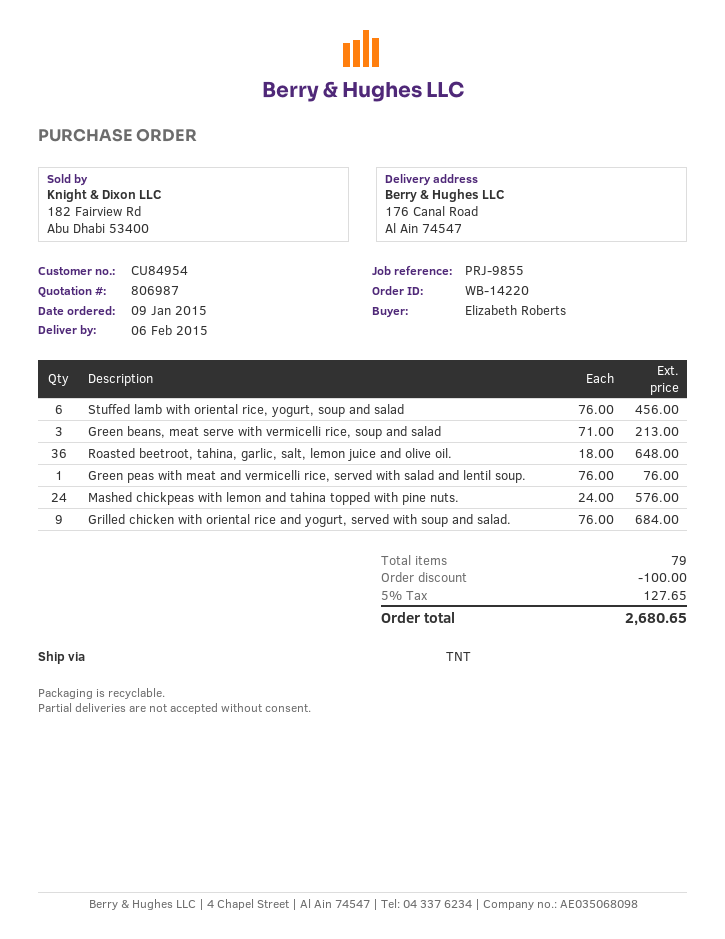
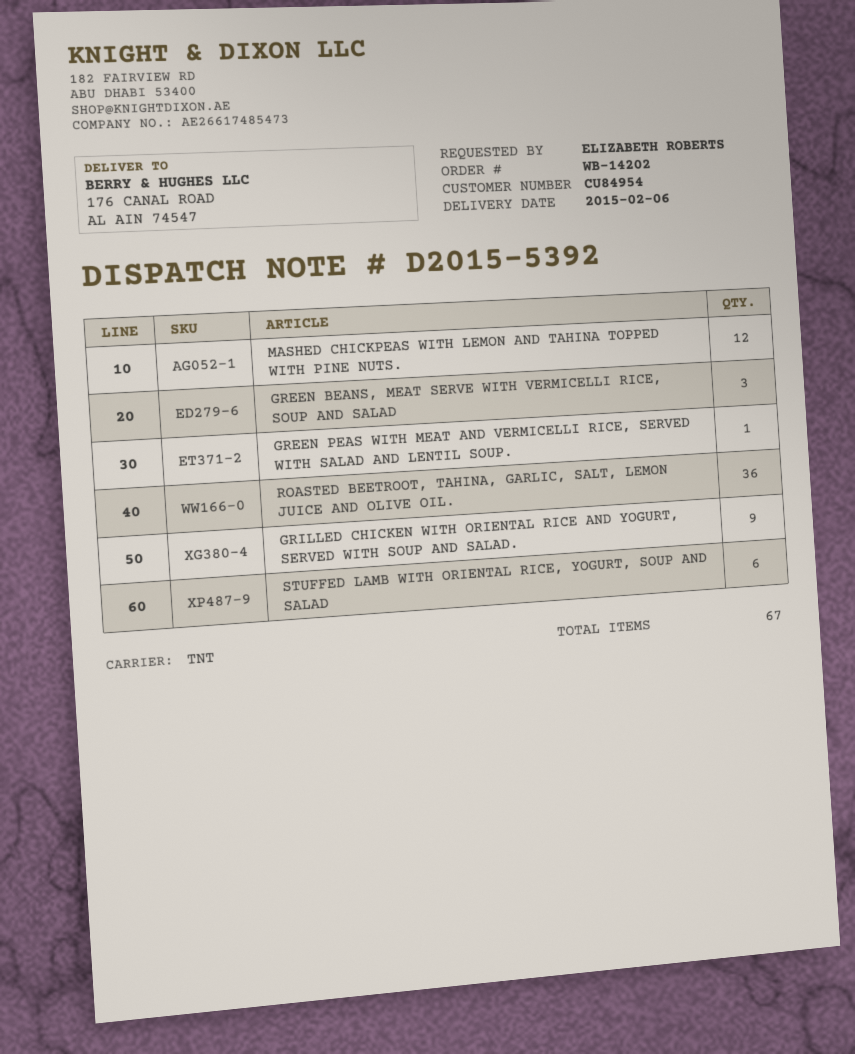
order number: WB-14220 -> WB-14202
Mashed chickpeas with lemon and tahina topped with pine nuts.: 24 -> 12
total quantity: 79 -> 67

